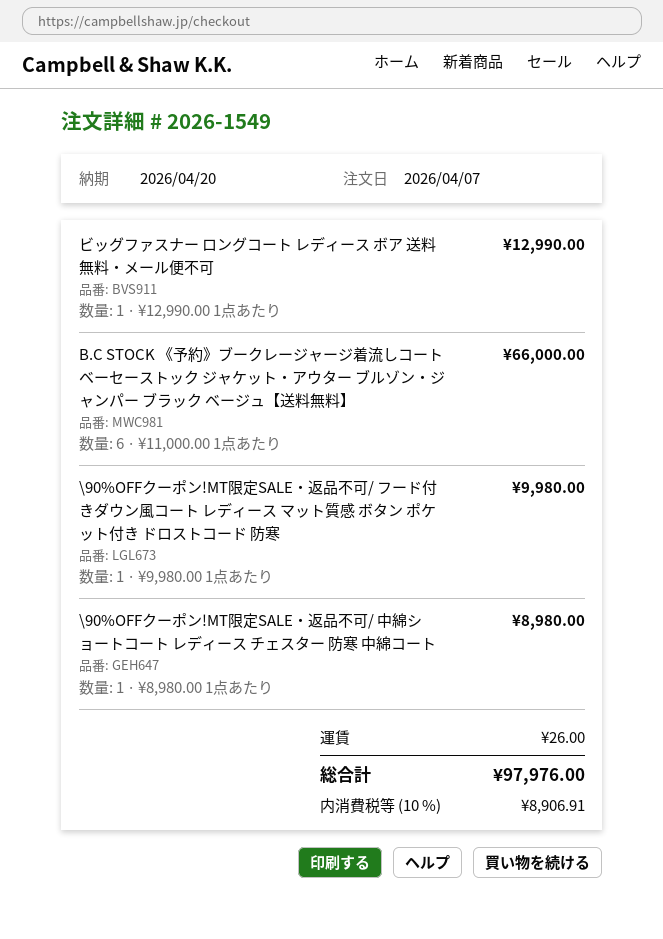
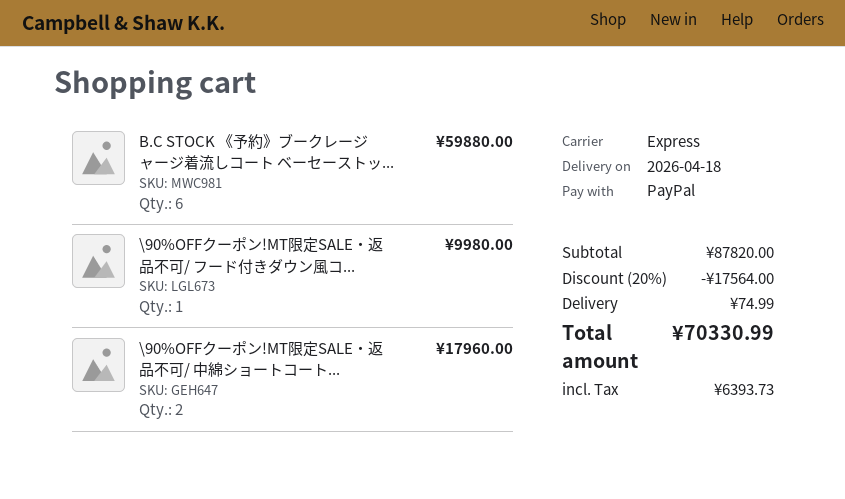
delivery date: 2026-04-20 -> 2026-04-18
ビッグファスナー ロングコート レディース ボア 送料無料・メール便不可: 1 for 12990.00 -> none
B.C STOCK 《予約》ブークレージャージ着流しコート ベーセーストック ジャケット・アウター ブルゾン・ジャンパー ブラック ベージュ【送料無料】: 6 for 66000.00 -> 6 for 59880.00
\90%OFFクーポン!MT限定SALE・返品不可/ 中綿ショートコート レディース チェスター 防寒 中綿コート: 1 for 8980.00 -> 2 for 17960.00
discount: none -> 20% = 17564.00
shipping: 26.00 -> 74.99
tax: 8906.91 -> 6393.73
total: 97976.00 -> 70330.99

